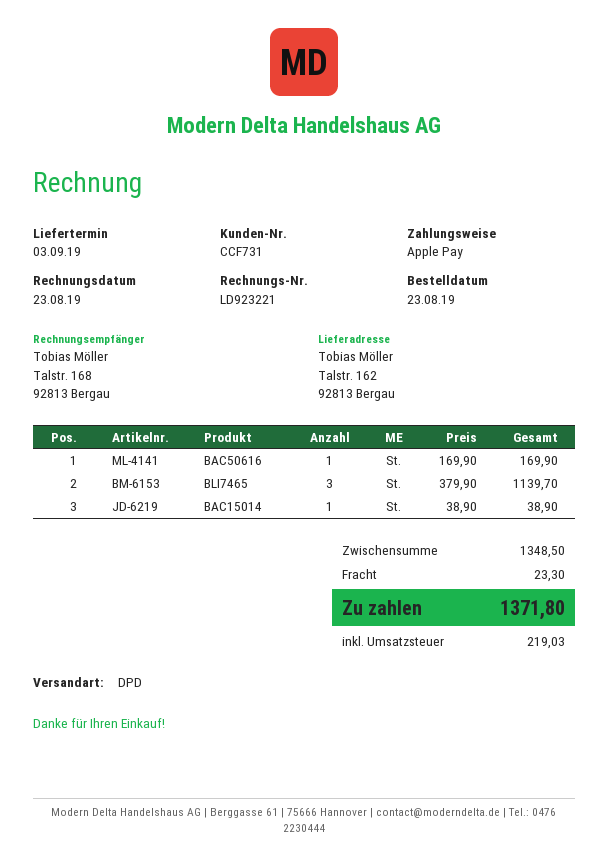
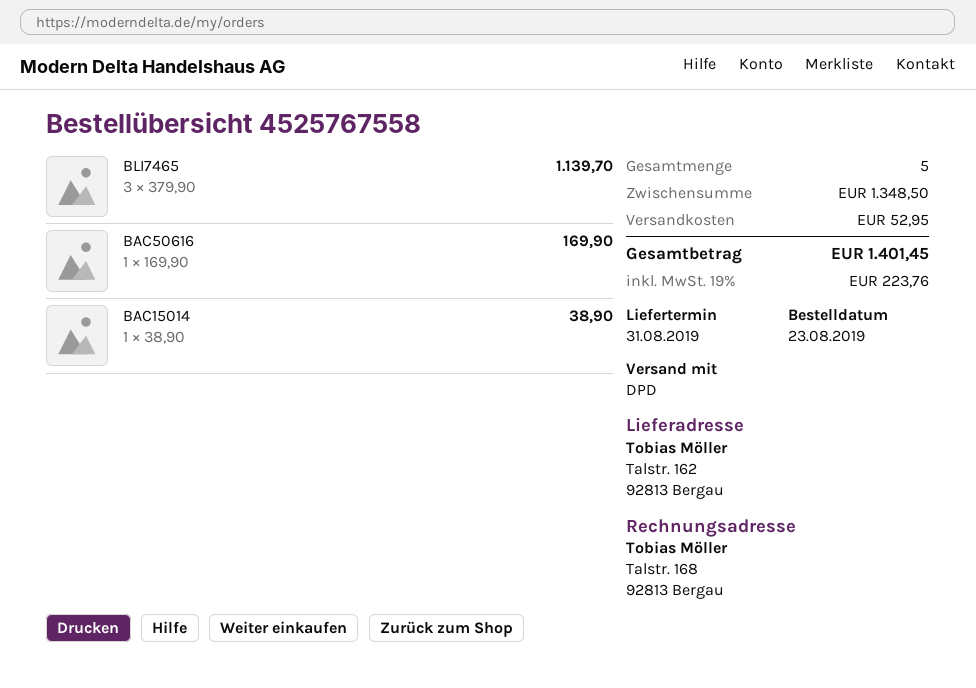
delivery date: 2019-09-03 -> 2019-08-31
shipping: 23.30 -> 52.95
tax: 219.03 -> 223.76
total: 1371.80 -> 1401.45

